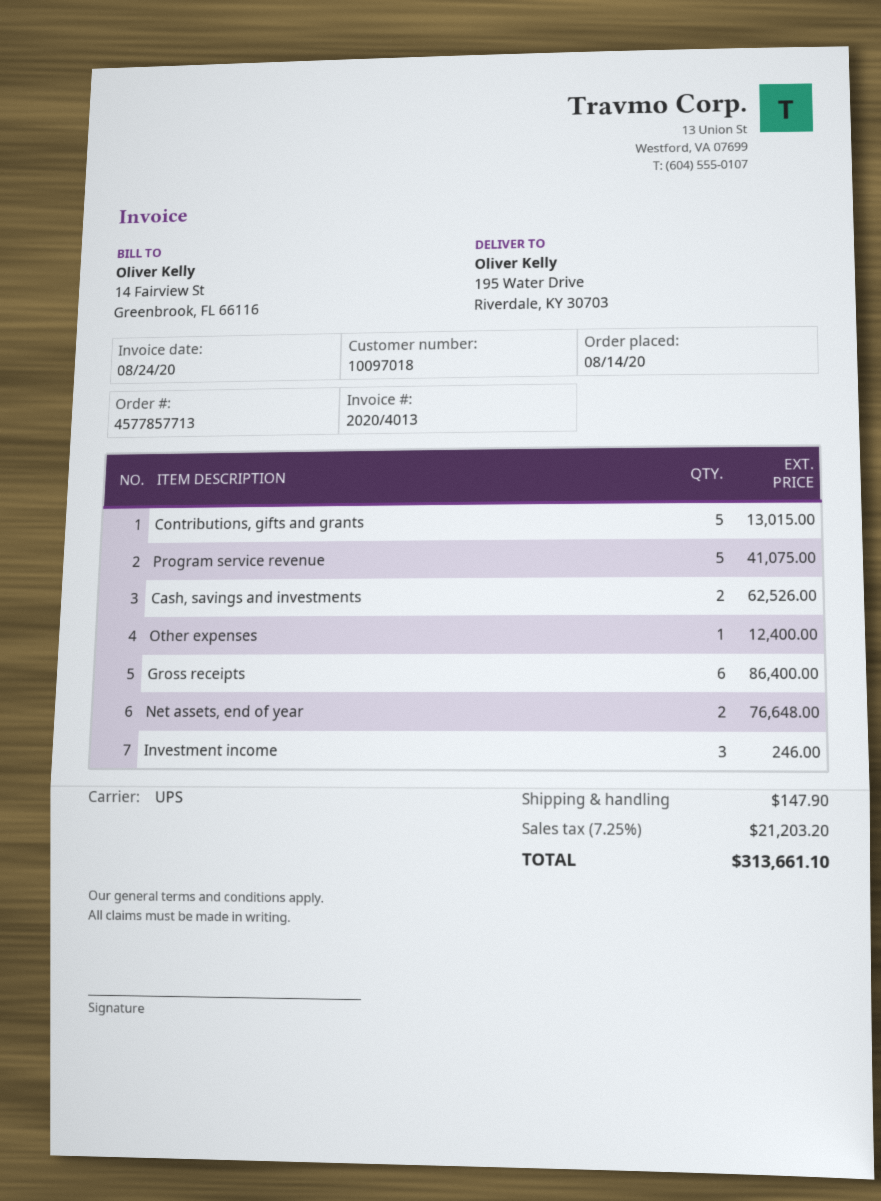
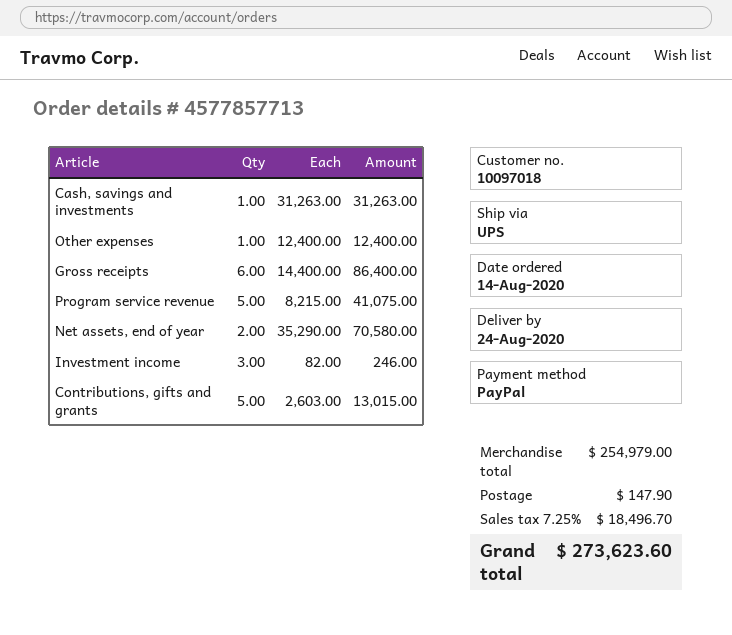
Cash, savings and investments: 2 for 62526.00 -> 1 for 31263.00
Net assets, end of year: 2 for 76648.00 -> 2 for 70580.00
tax: 7.25% = 21203.20 -> 7.25% = 18496.70
total: 313661.10 -> 273623.60

